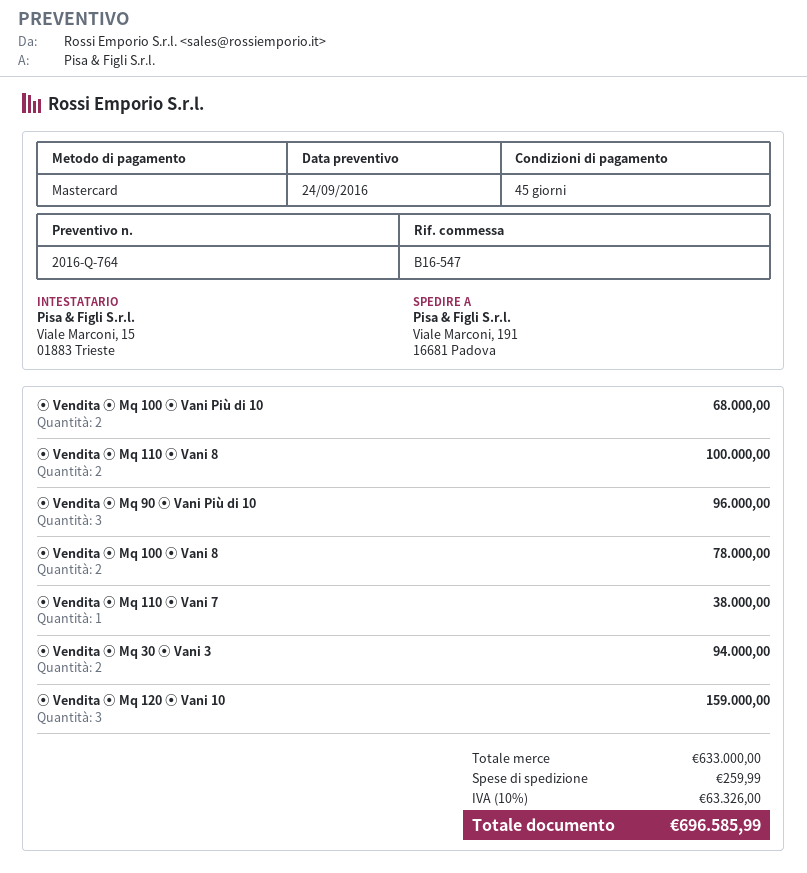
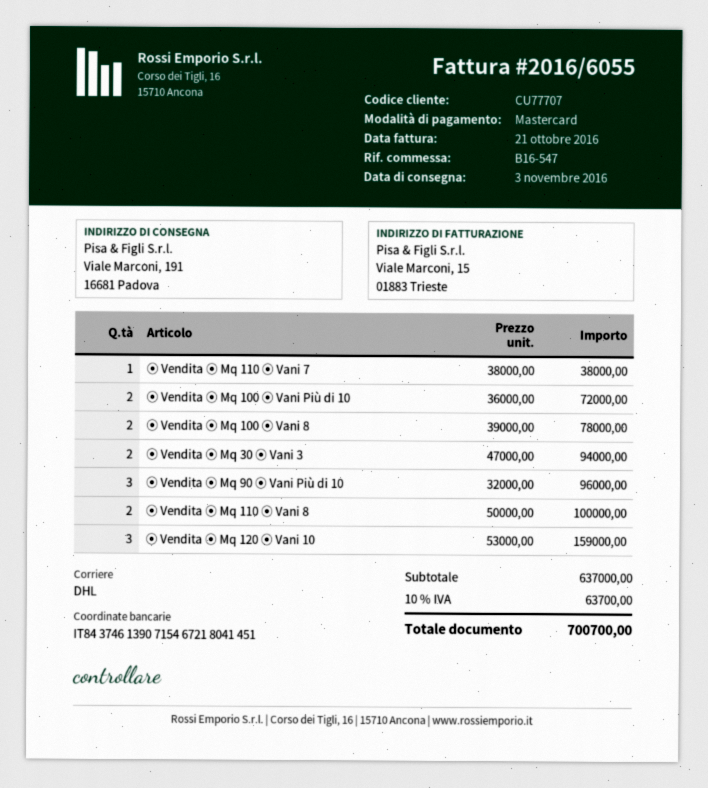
⦿ Vendita ⦿ Mq 100 ⦿ Vani Più di 10: 2 for 68000.00 -> 2 for 72000.00
subtotal: 633000.00 -> 637000.00
shipping: 259.99 -> none
tax: 10% = 63326.00 -> 10% = 63700.00
total: 696585.99 -> 700700.00

